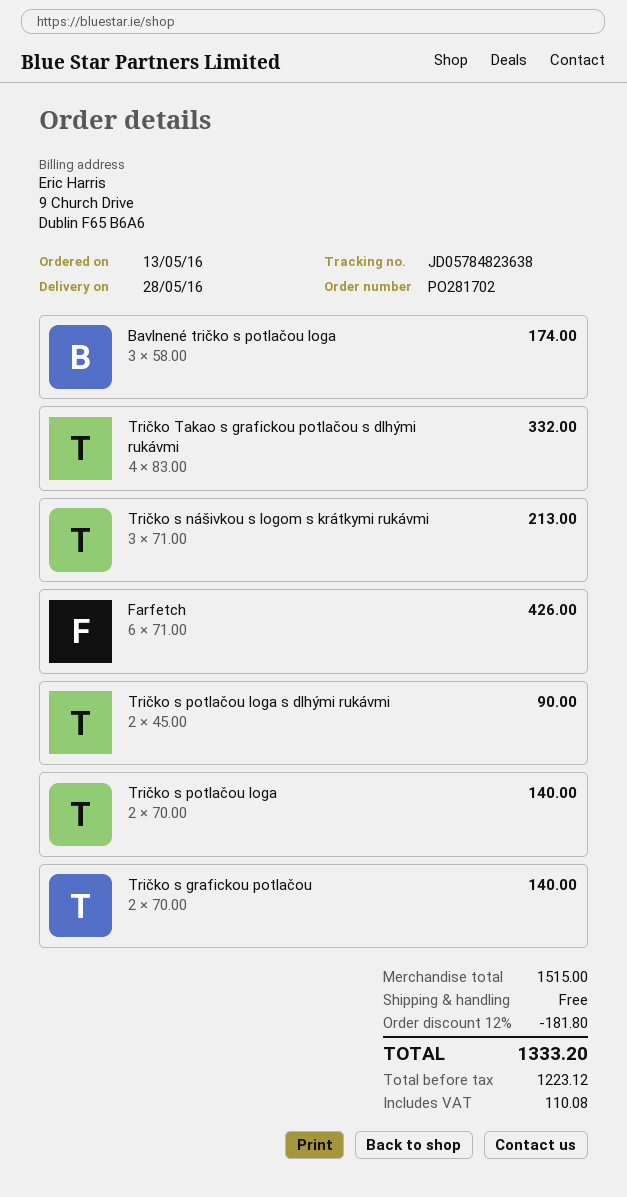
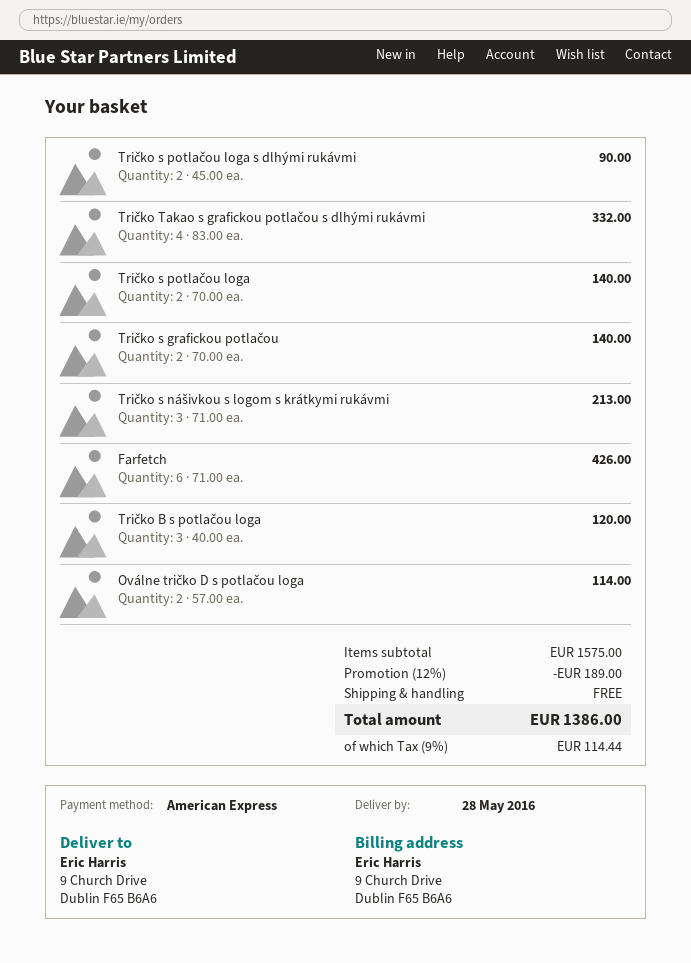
Bavlnené tričko s potlačou loga: 3 x 58.00 = 174.00 -> none
Tričko B s potlačou loga: none -> 3 x 40.00 = 120.00
Oválne tričko D s potlačou loga: none -> 2 x 57.00 = 114.00
subtotal: 1515.00 -> 1575.00
discount: 12% = 181.80 -> 12% = 189.00
tax: 110.08 -> 114.44
total: 1333.20 -> 1386.00

